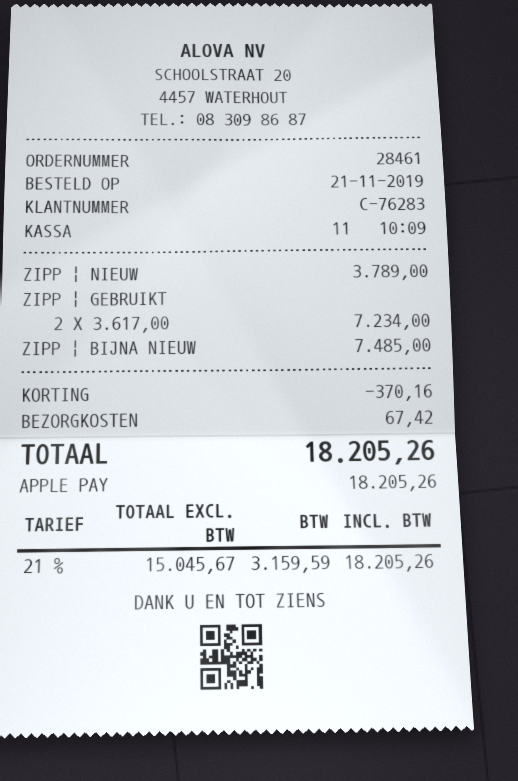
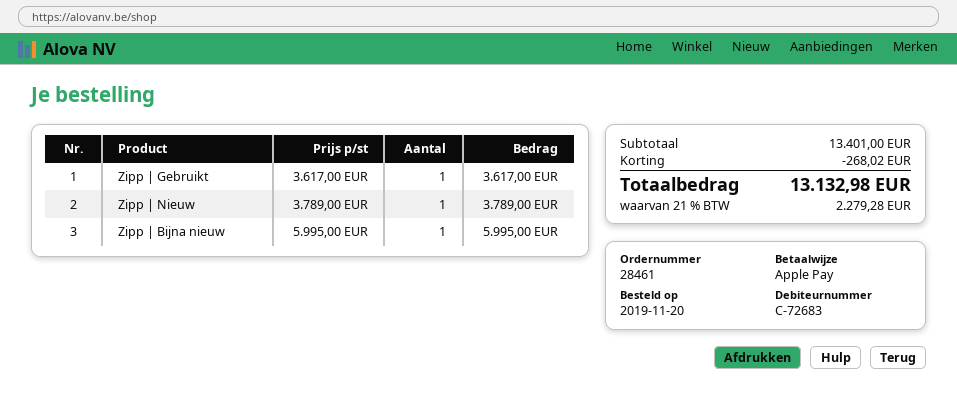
order date: 2019-11-21 -> 2019-11-20
customer number: C-76283 -> C-72683
ZIPP | GEBRUIKT: 2 x 3617.00 = 7234.00 -> 1 x 3617.00 = 3617.00
ZIPP | BIJNA NIEUW: 1 x 7485.00 = 7485.00 -> 1 x 5995.00 = 5995.00
discount: 370.16 -> 268.02
shipping: 67.42 -> none
tax: 21% = 3159.59 -> 21% = 2279.28
total: 18205.26 -> 13132.98

